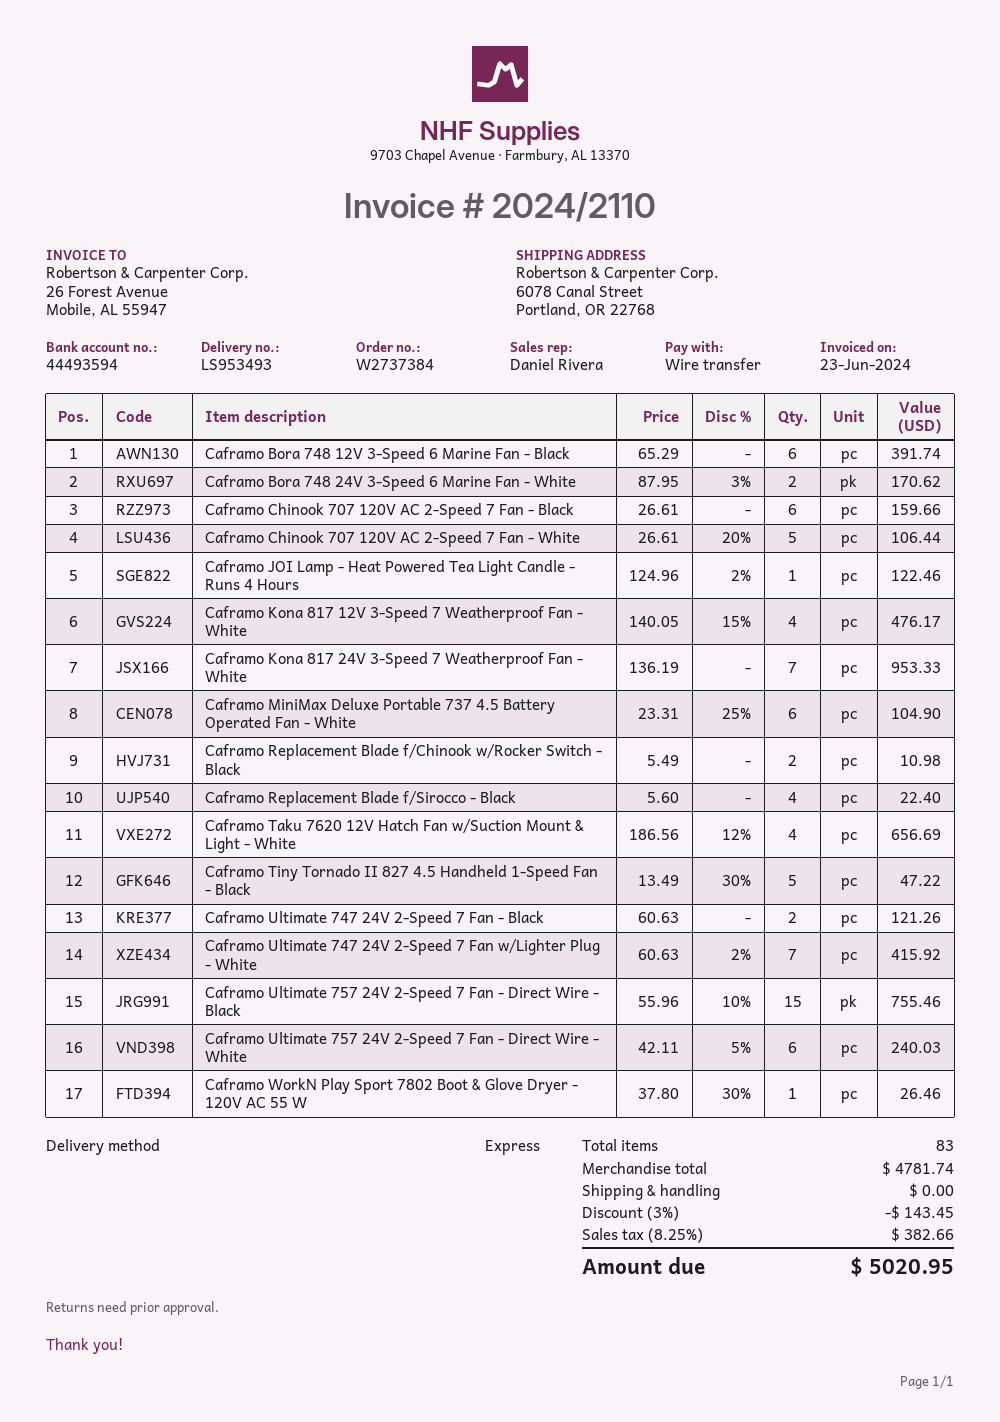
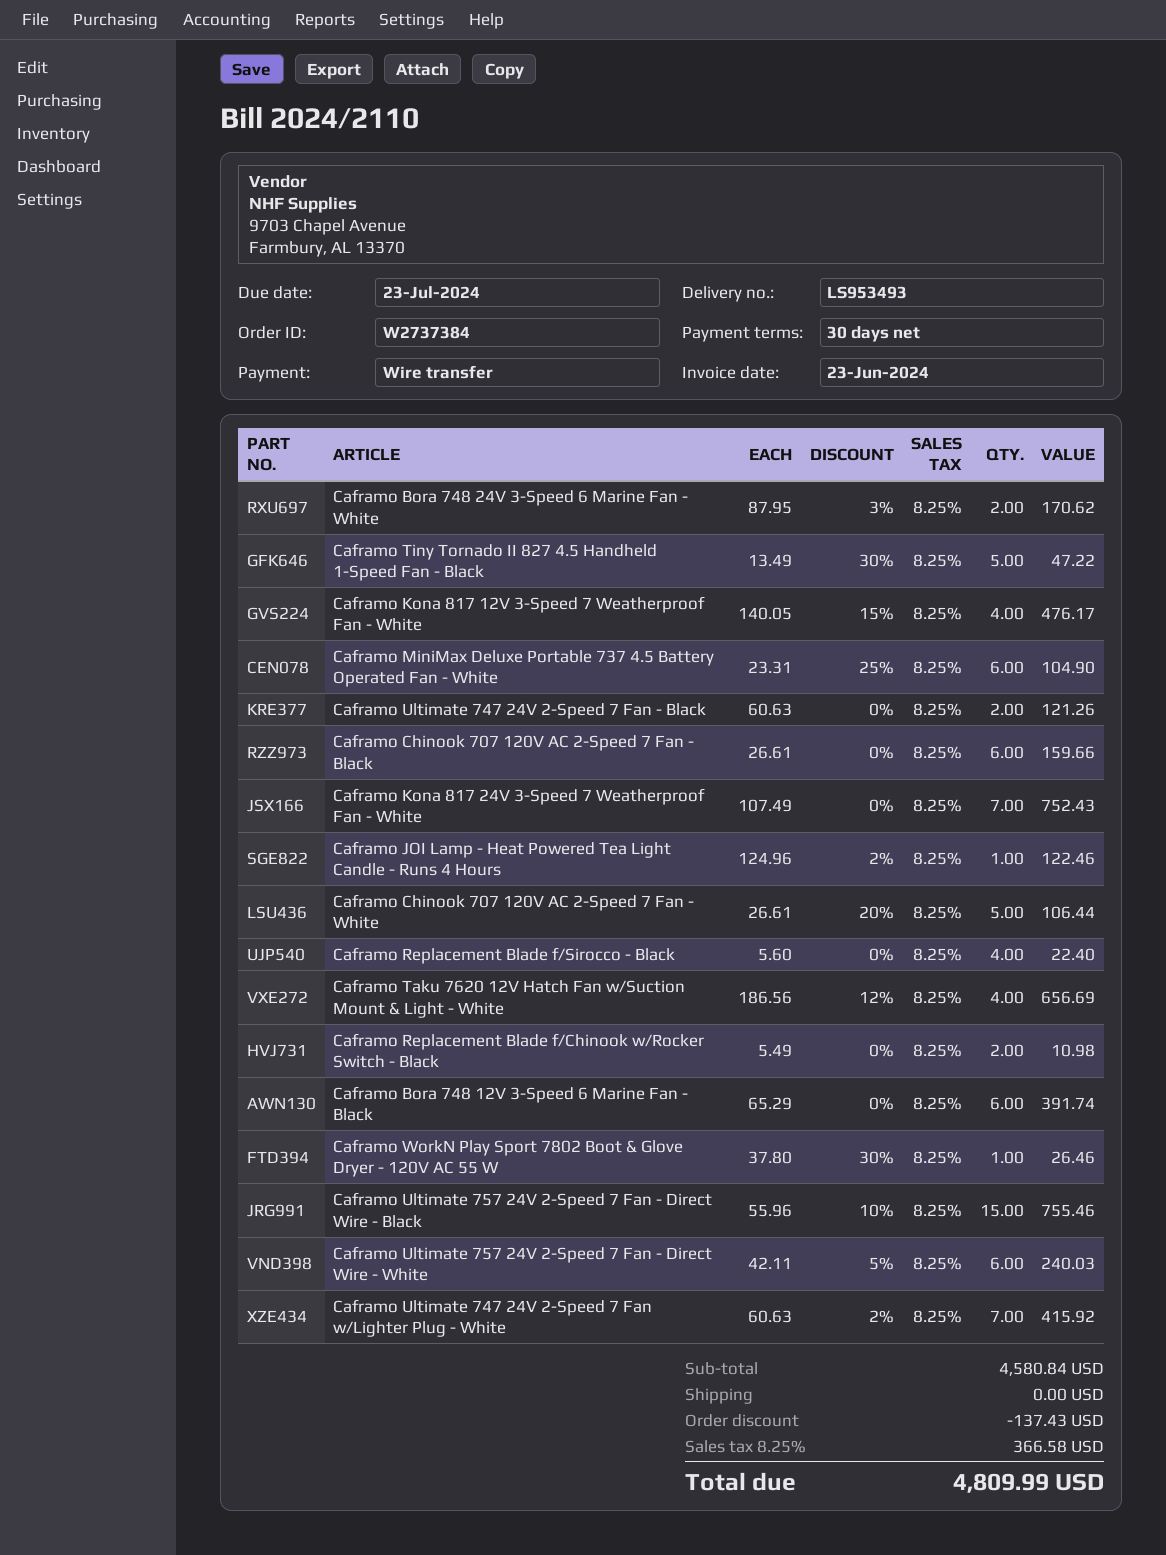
Caframo Kona 817 24V 3-Speed 7 Weatherproof Fan - White: 7 x 136.19 = 953.33 -> 7 x 107.49 = 752.43
subtotal: 4781.74 -> 4580.84
discount: 143.45 -> 137.43
tax: 8.25% = 382.66 -> 8.25% = 366.58
total: 5020.95 -> 4809.99

